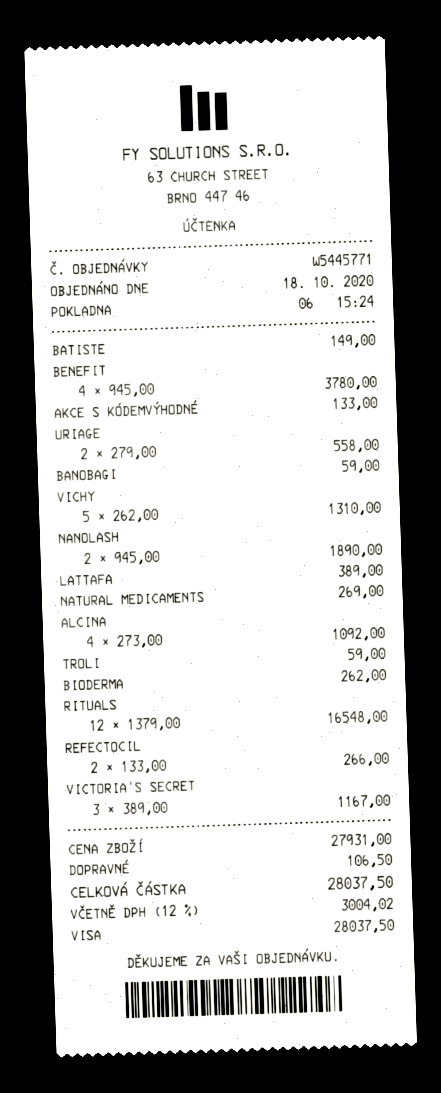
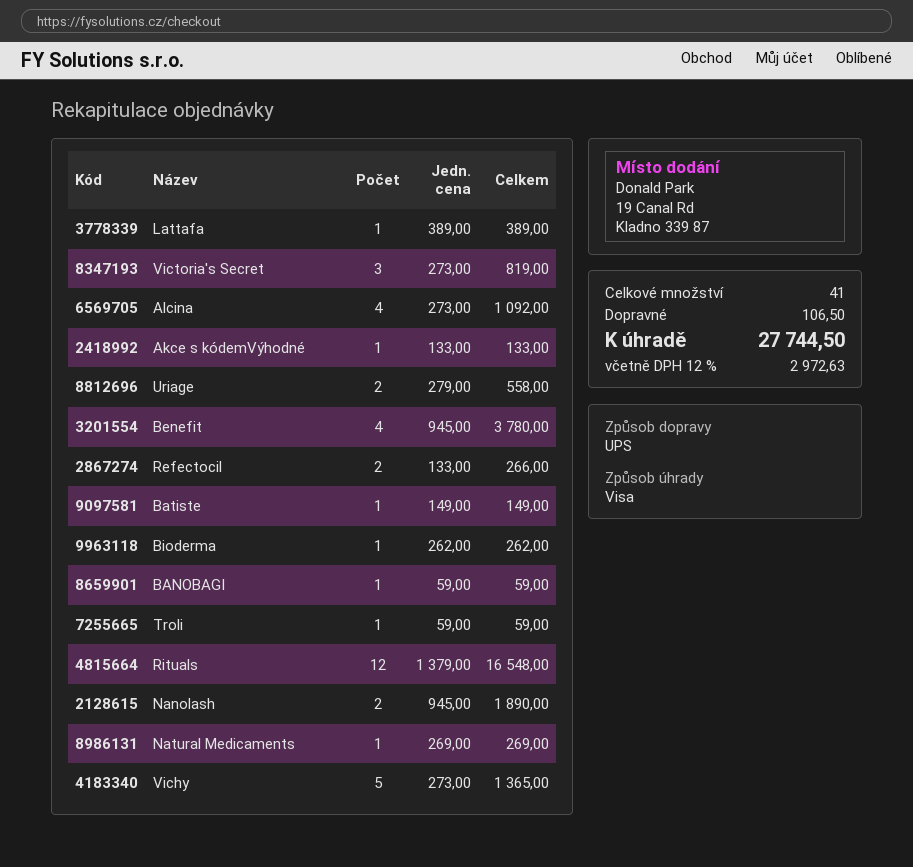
VICHY: 5 x 262.00 = 1310.00 -> 5 x 273.00 = 1365.00
VICTORIA'S SECRET: 3 x 389.00 = 1167.00 -> 3 x 273.00 = 819.00
tax: 12% = 3004.02 -> 12% = 2972.63
total: 28037.50 -> 27744.50

